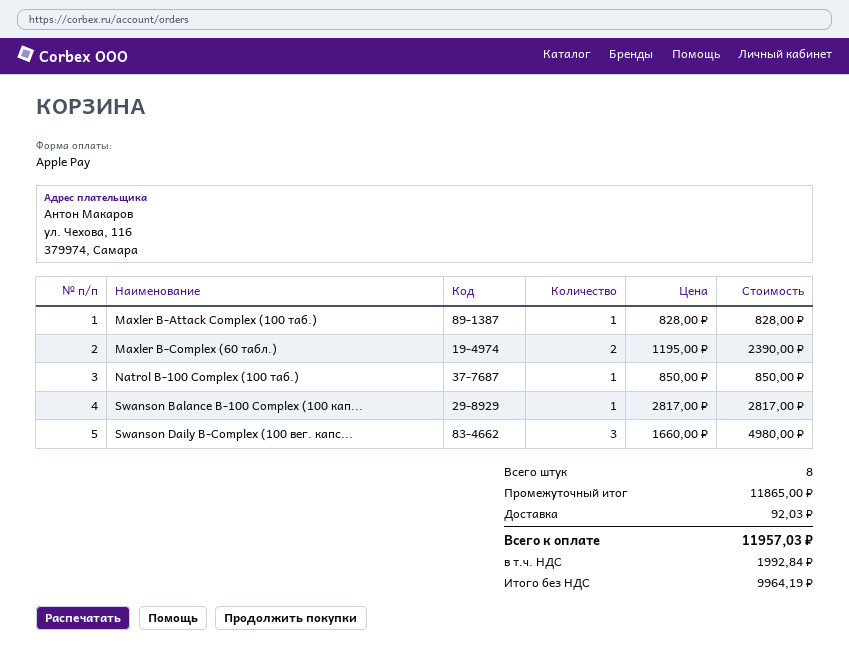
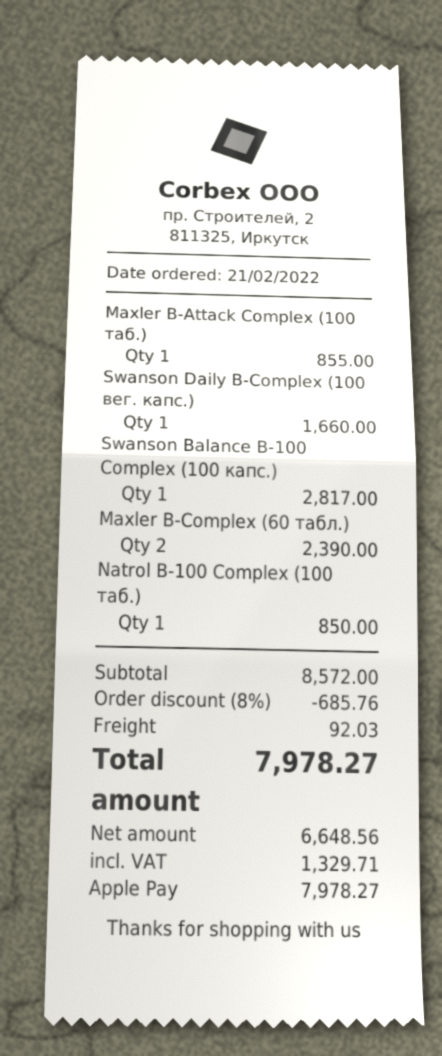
Maxler B-Attack Complex (100 таб.): 1 for 828.00 -> 1 for 855.00
Swanson Daily B-Complex (100 вег. капс...: 3 for 4980.00 -> 1 for 1660.00
subtotal: 11865.00 -> 8572.00
discount: none -> 8% = 685.76
net: 9964.19 -> 6648.56
tax: 1992.84 -> 1329.71
total: 11957.03 -> 7978.27

